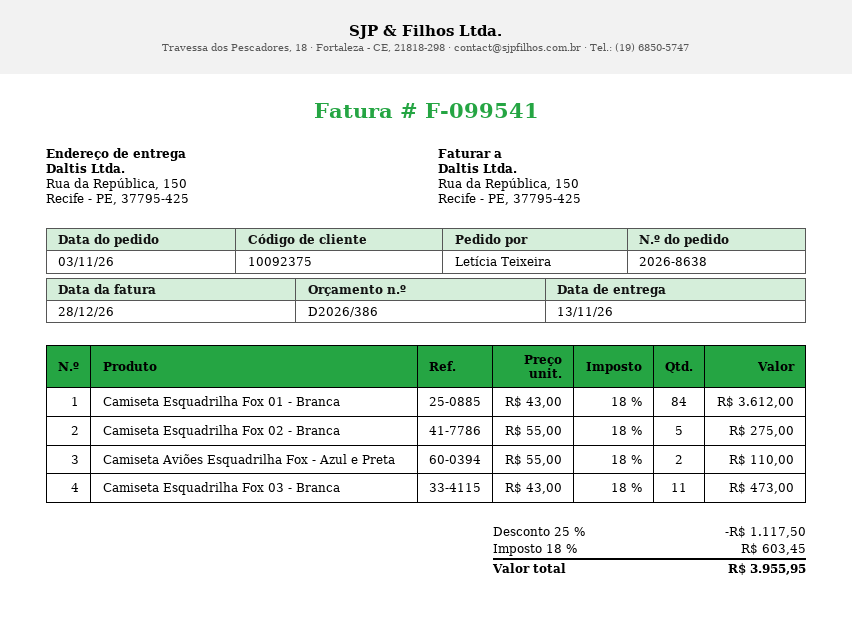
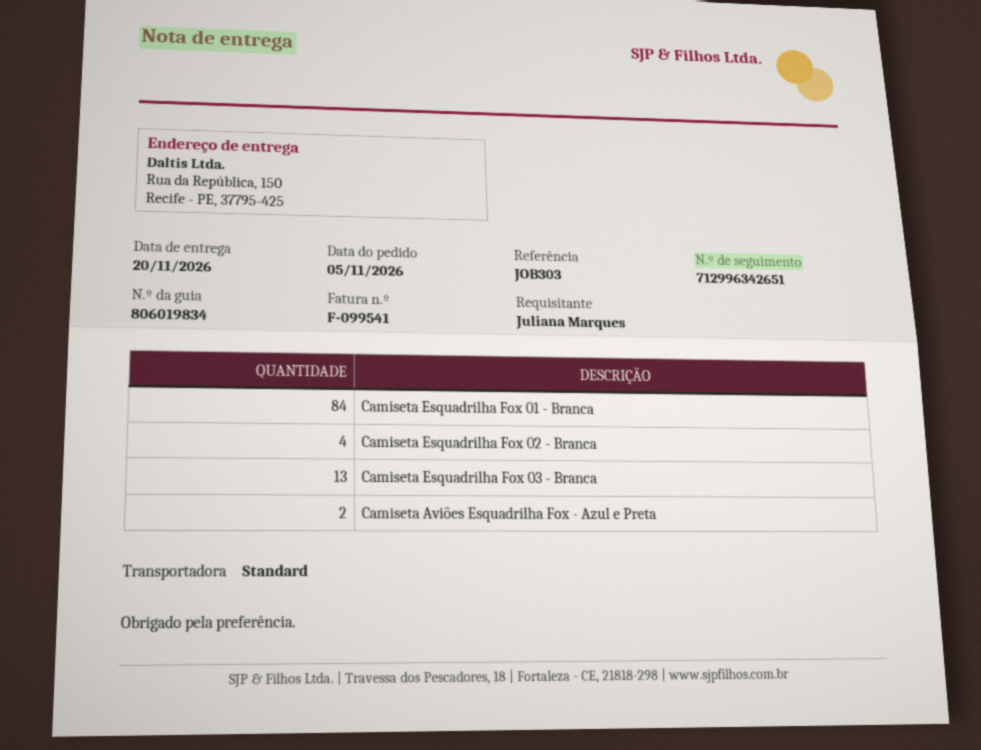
order date: 2026-11-03 -> 2026-11-05
delivery date: 2026-11-13 -> 2026-11-20
ordered by: Letícia Teixeira -> Juliana Marques
Camiseta Esquadrilha Fox 02 - Branca: 5 -> 4
Camiseta Esquadrilha Fox 03 - Branca: 11 -> 13

